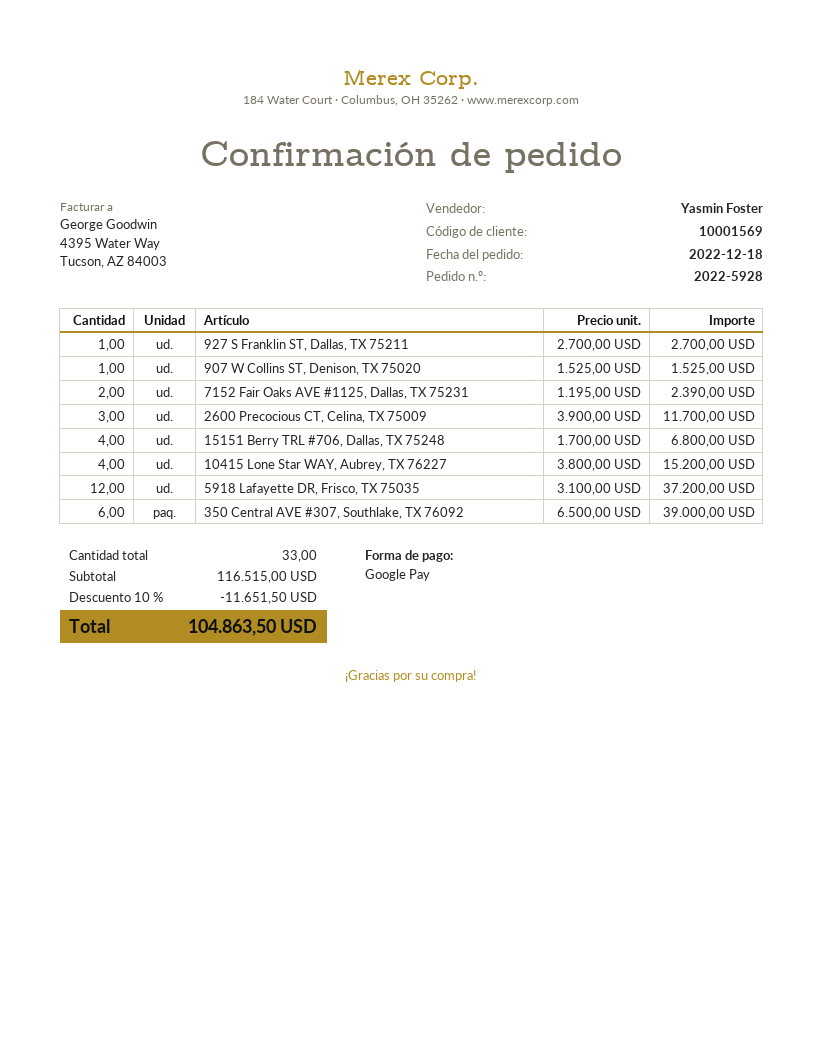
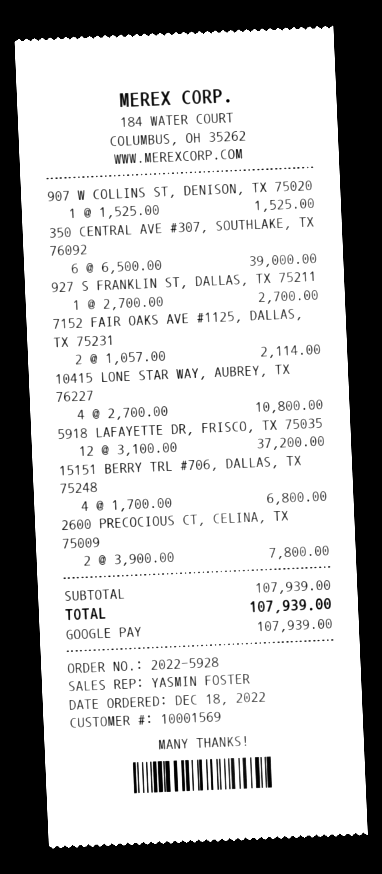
7152 Fair Oaks AVE #1125, Dallas, TX 75231: 2 x 1195.00 = 2390.00 -> 2 x 1057.00 = 2114.00
2600 Precocious CT, Celina, TX 75009: 3 x 3900.00 = 11700.00 -> 2 x 3900.00 = 7800.00
10415 Lone Star WAY, Aubrey, TX 76227: 4 x 3800.00 = 15200.00 -> 4 x 2700.00 = 10800.00
subtotal: 116515.00 -> 107939.00
discount: 10% = 11651.50 -> none
total: 104863.50 -> 107939.00

